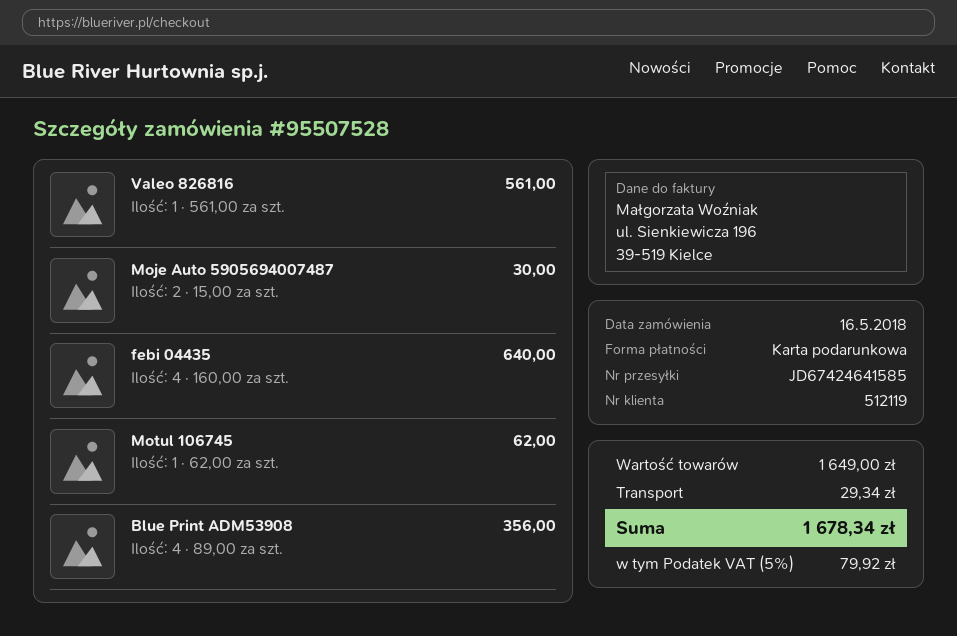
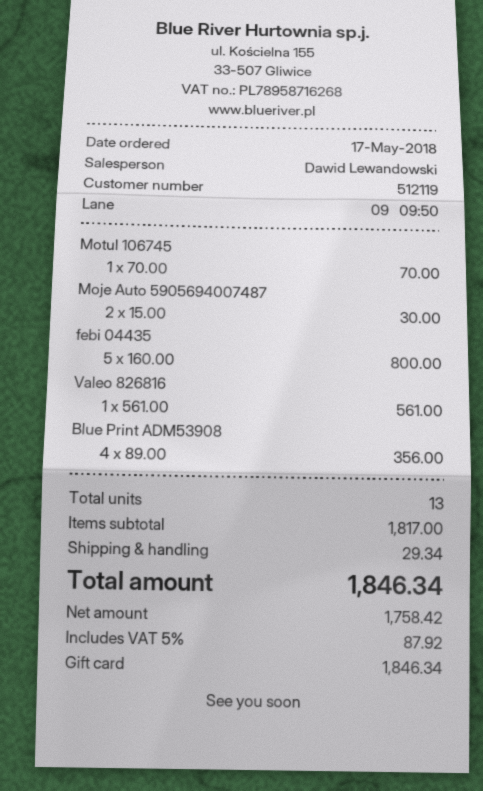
order date: 2018-05-16 -> 2018-05-17
febi 04435: 4 x 160.00 = 640.00 -> 5 x 160.00 = 800.00
Motul 106745: 1 x 62.00 = 62.00 -> 1 x 70.00 = 70.00
subtotal: 1649.00 -> 1817.00
tax: 5% = 79.92 -> 5% = 87.92
total: 1678.34 -> 1846.34

